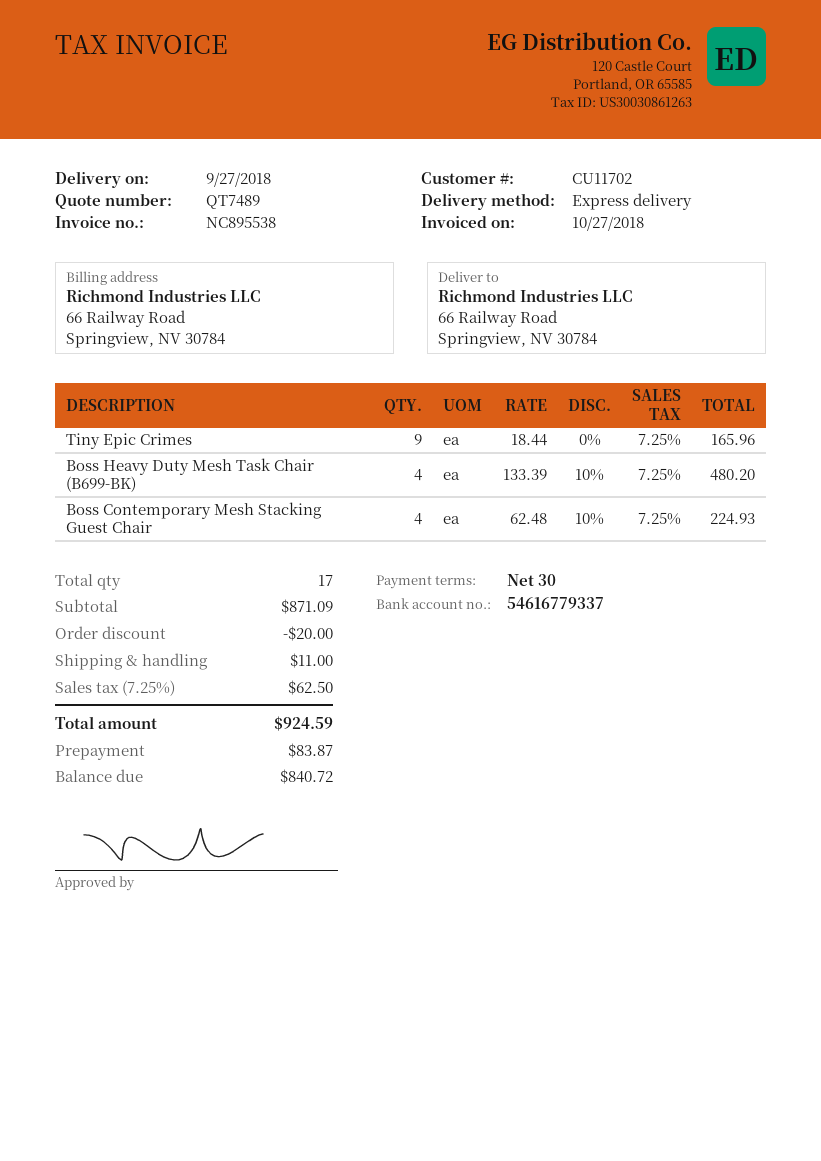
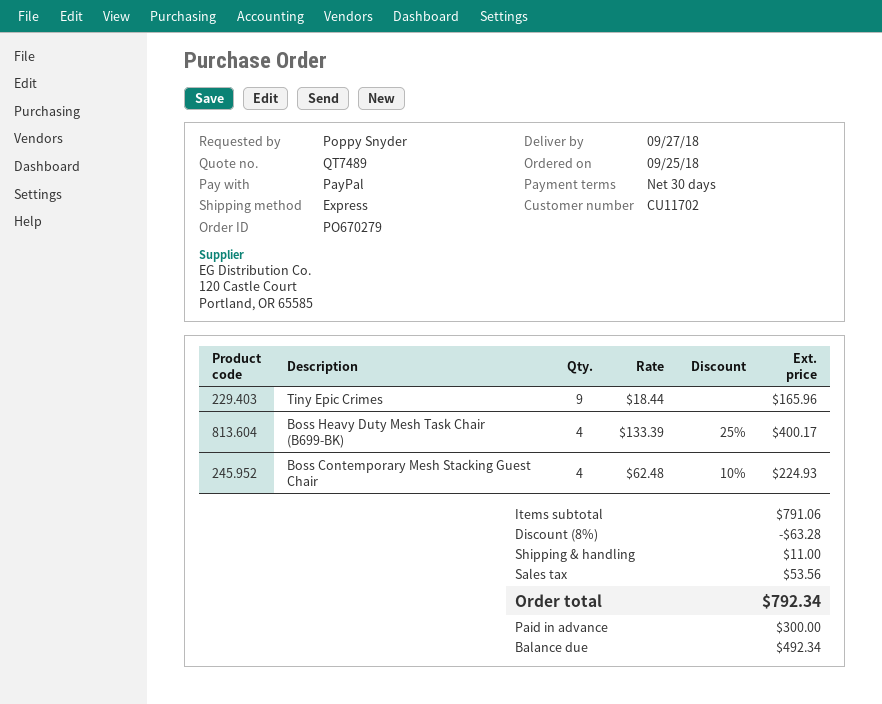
Boss Heavy Duty Mesh Task Chair (B699-BK): 4 x 133.39 - 10% = 480.20 -> 4 x 133.39 - 25% = 400.17
subtotal: 871.09 -> 791.06
discount: 20.00 -> 63.28
tax: 62.50 -> 53.56
total: 924.59 -> 792.34
deposit: 83.87 -> 300.00
balance: 840.72 -> 492.34

